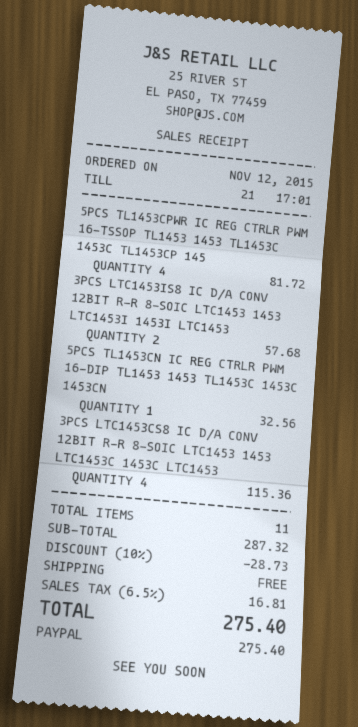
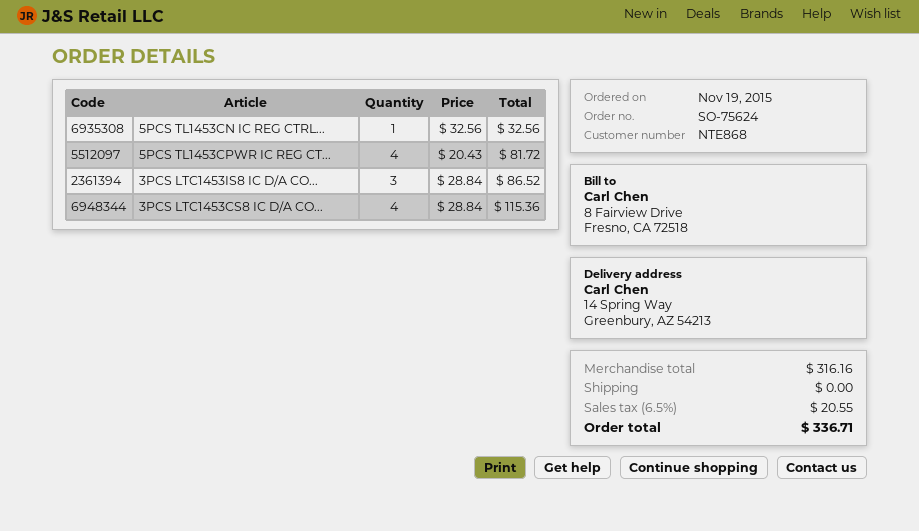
order date: 2015-11-12 -> 2015-11-19
3PCS LTC1453IS8 IC D/A CONV 12BIT R-R 8-SOIC LTC1453 1453 LTC1453I 1453I LTC1453: 2 for 57.68 -> 3 for 86.52
subtotal: 287.32 -> 316.16
discount: 10% = 28.73 -> none
tax: 6.5% = 16.81 -> 6.5% = 20.55
total: 275.40 -> 336.71

